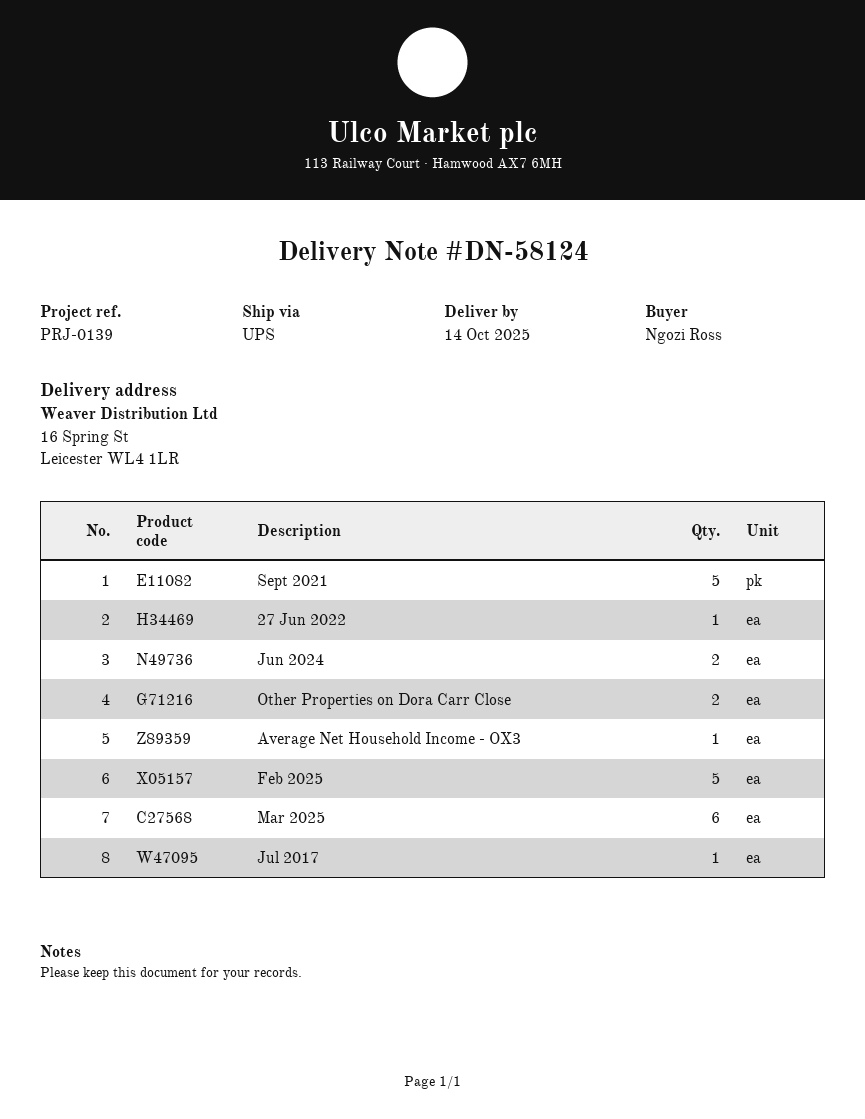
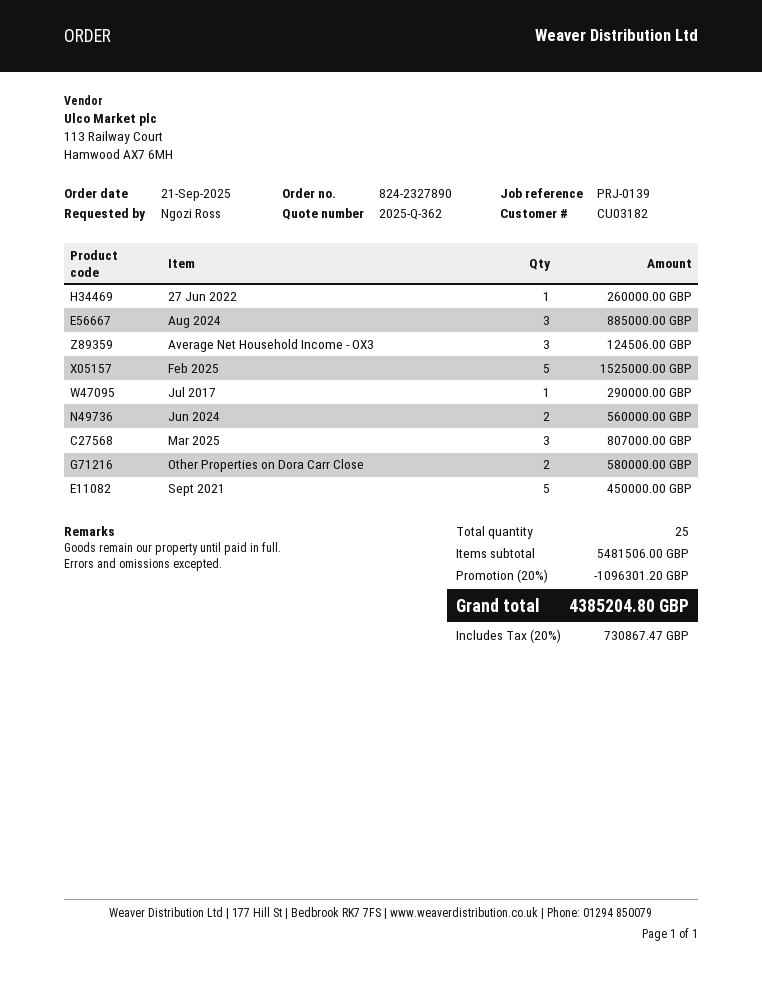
Average Net Household Income - OX3: 1 -> 3
Mar 2025: 6 -> 3
Aug 2024: none -> 3

